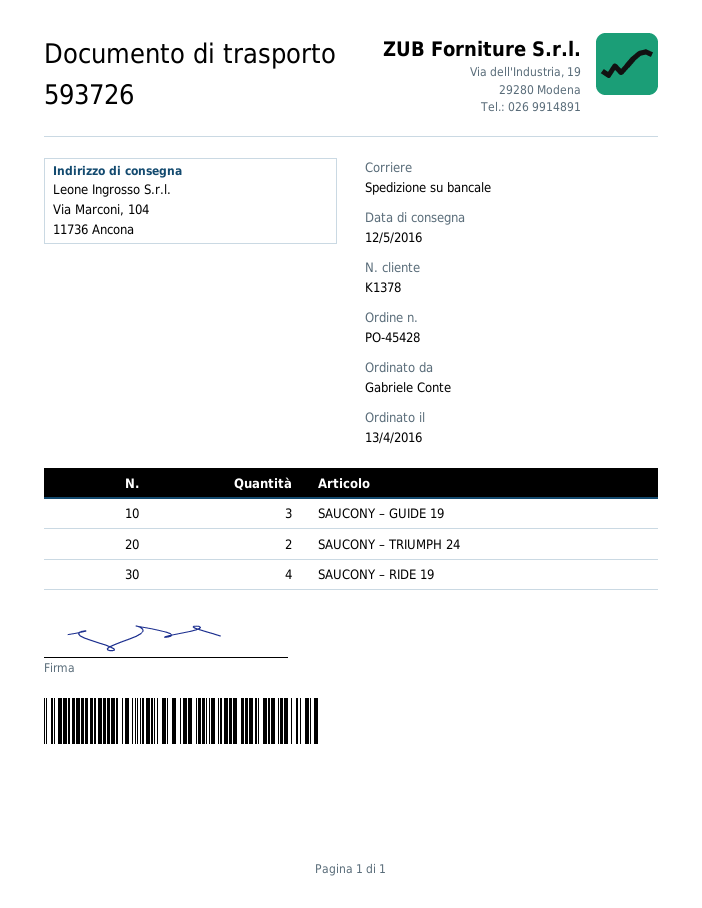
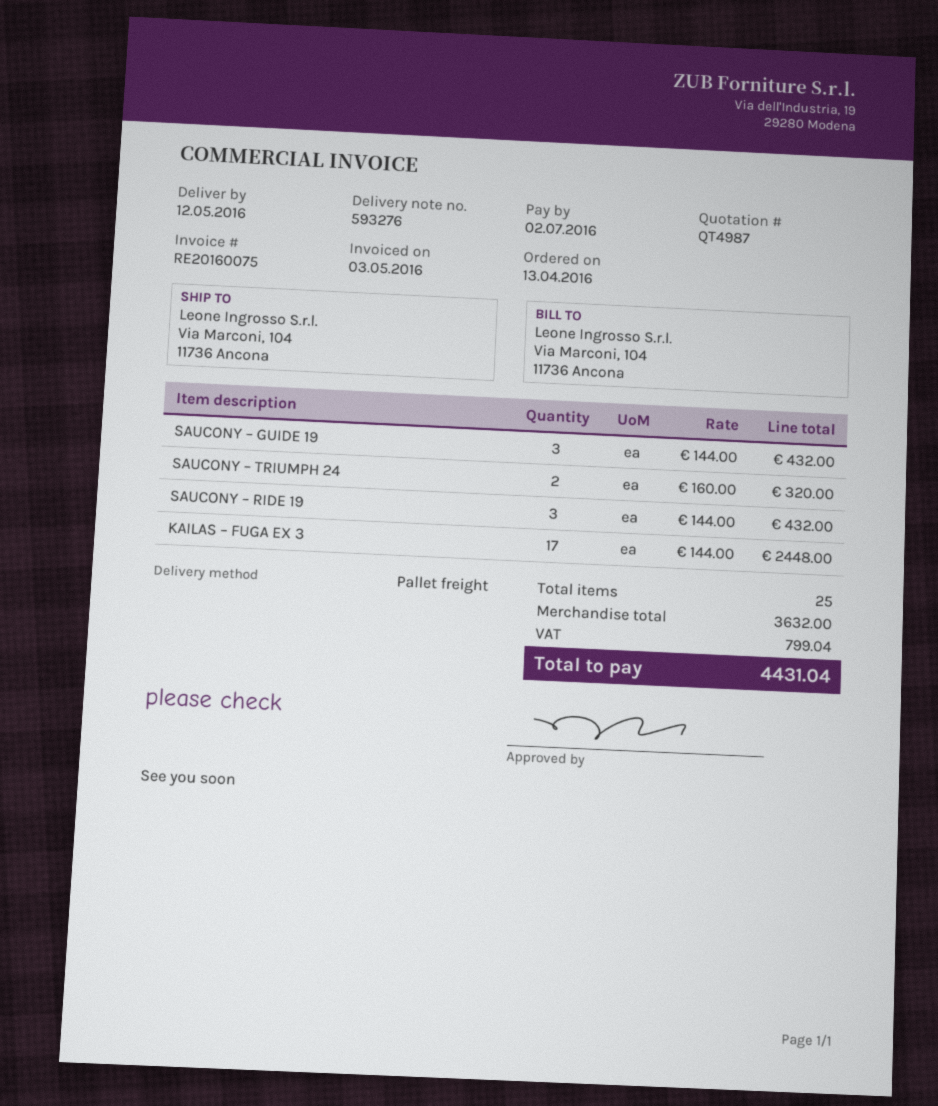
delivery note number: 593726 -> 593276
SAUCONY – RIDE 19: 4 -> 3
KAILAS – FUGA EX 3: none -> 17

